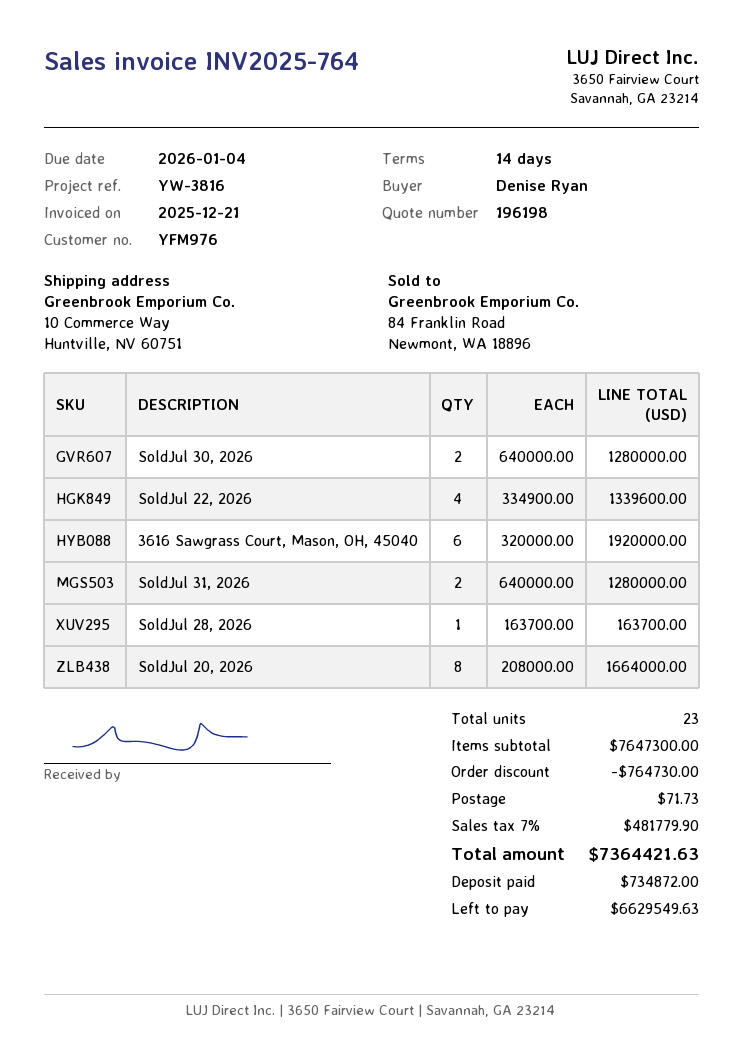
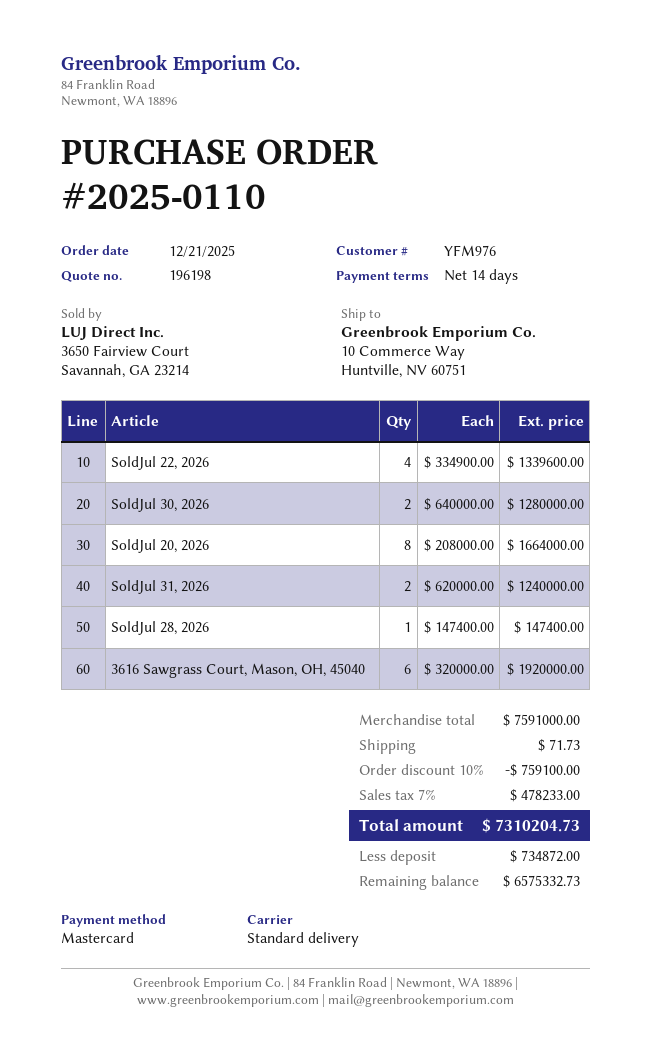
SoldJul 31, 2026: 2 x 640000.00 = 1280000.00 -> 2 x 620000.00 = 1240000.00
SoldJul 28, 2026: 1 x 163700.00 = 163700.00 -> 1 x 147400.00 = 147400.00
subtotal: 7647300.00 -> 7591000.00
discount: 764730.00 -> 759100.00
tax: 7% = 481779.90 -> 7% = 478233.00
total: 7364421.63 -> 7310204.73
balance: 6629549.63 -> 6575332.73

